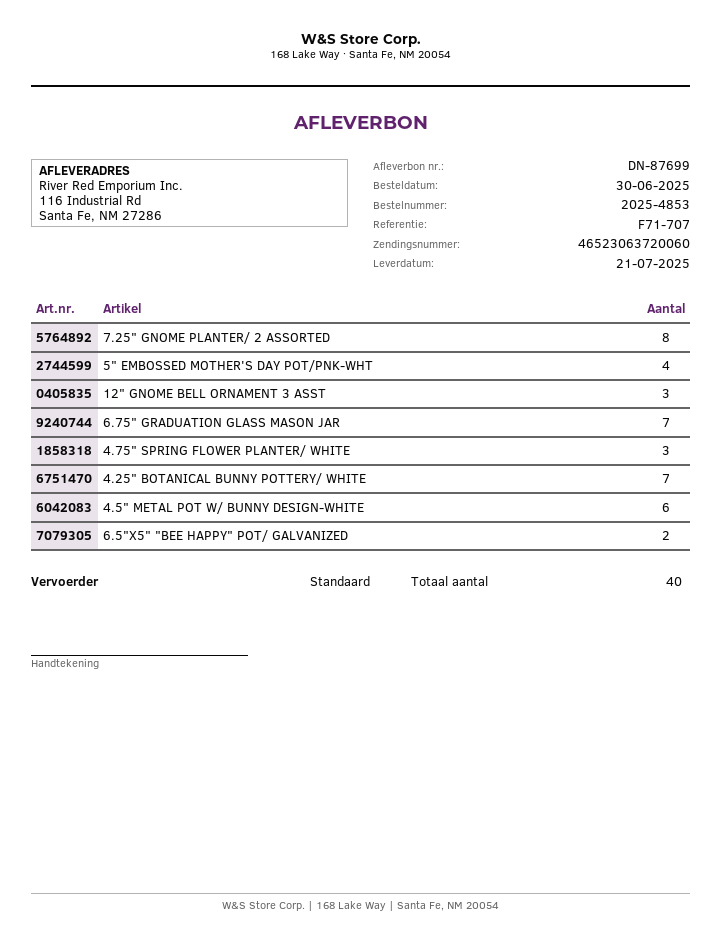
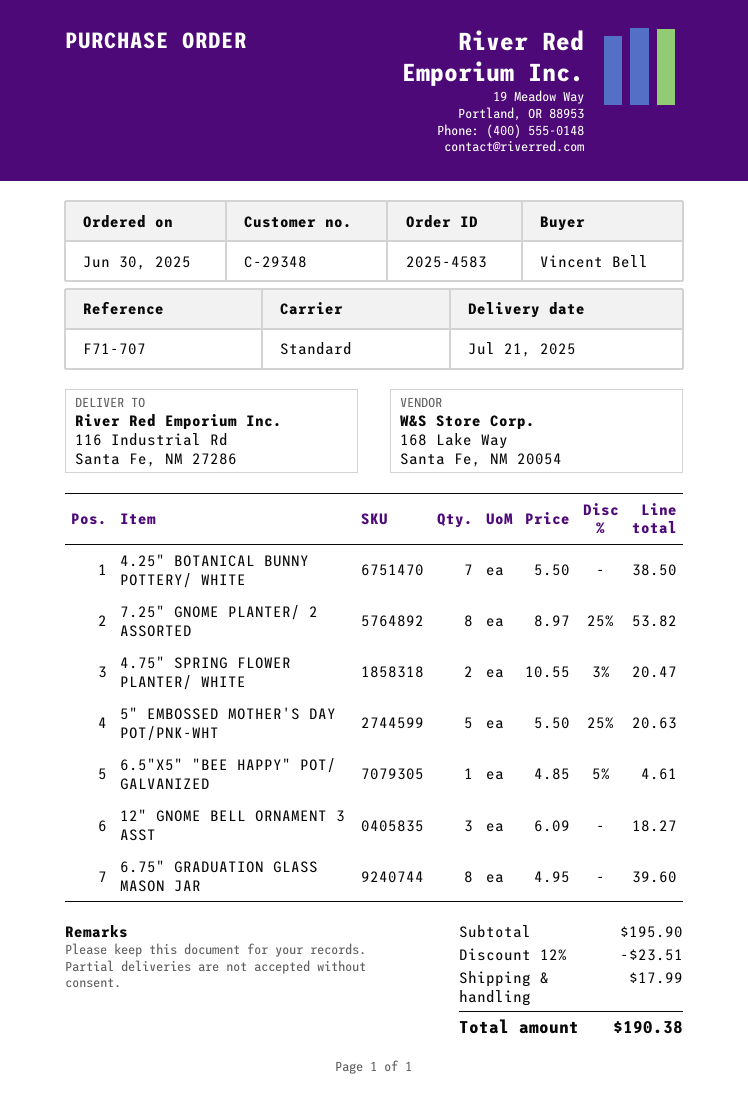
order number: 2025-4853 -> 2025-4583
5" EMBOSSED MOTHER'S DAY POT/PNK-WHT: 4 -> 5
6.75" GRADUATION GLASS MASON JAR: 7 -> 8
4.75" SPRING FLOWER PLANTER/ WHITE: 3 -> 2
4.5" METAL POT W/ BUNNY DESIGN-WHITE: 6 -> none
6.5"X5" "BEE HAPPY" POT/ GALVANIZED: 2 -> 1

